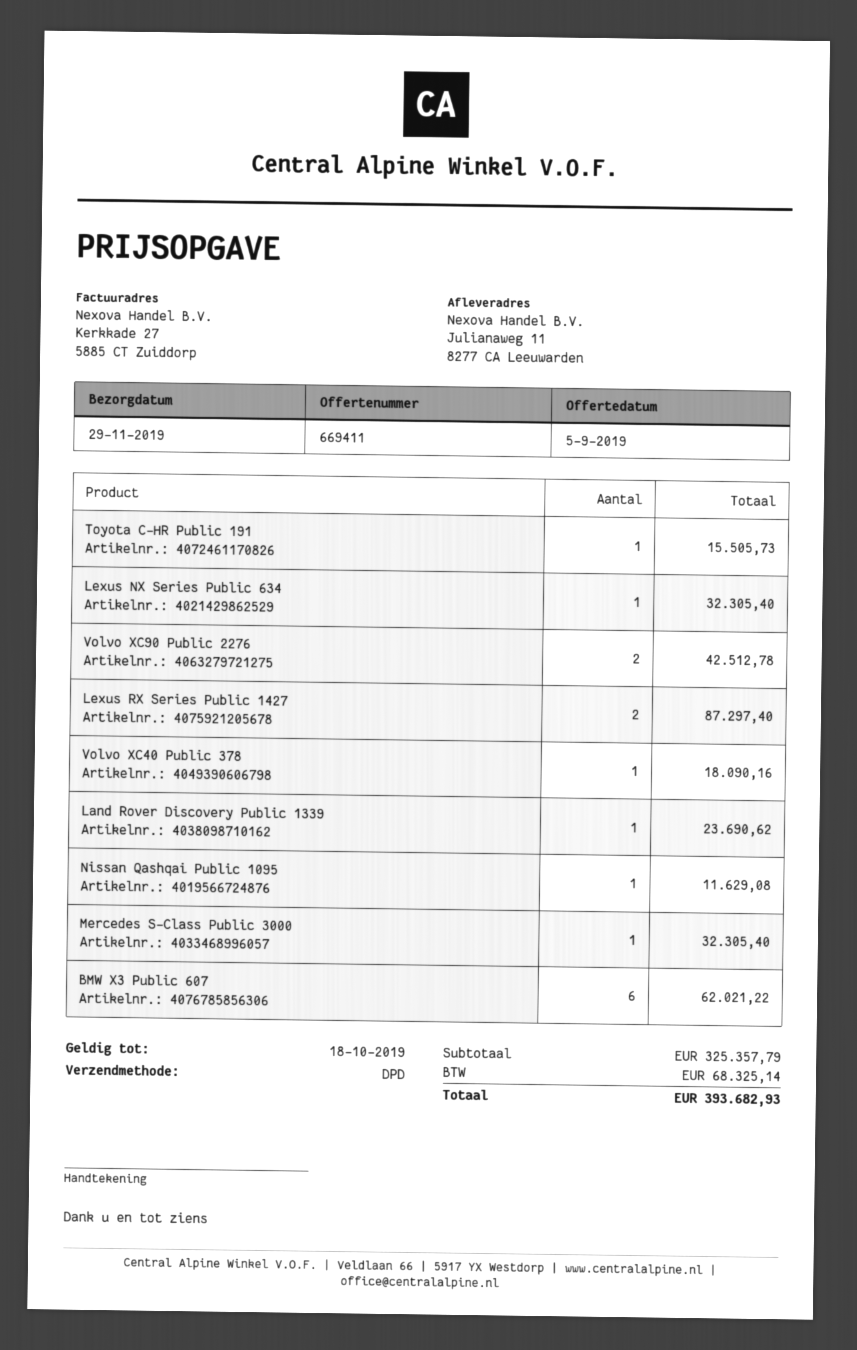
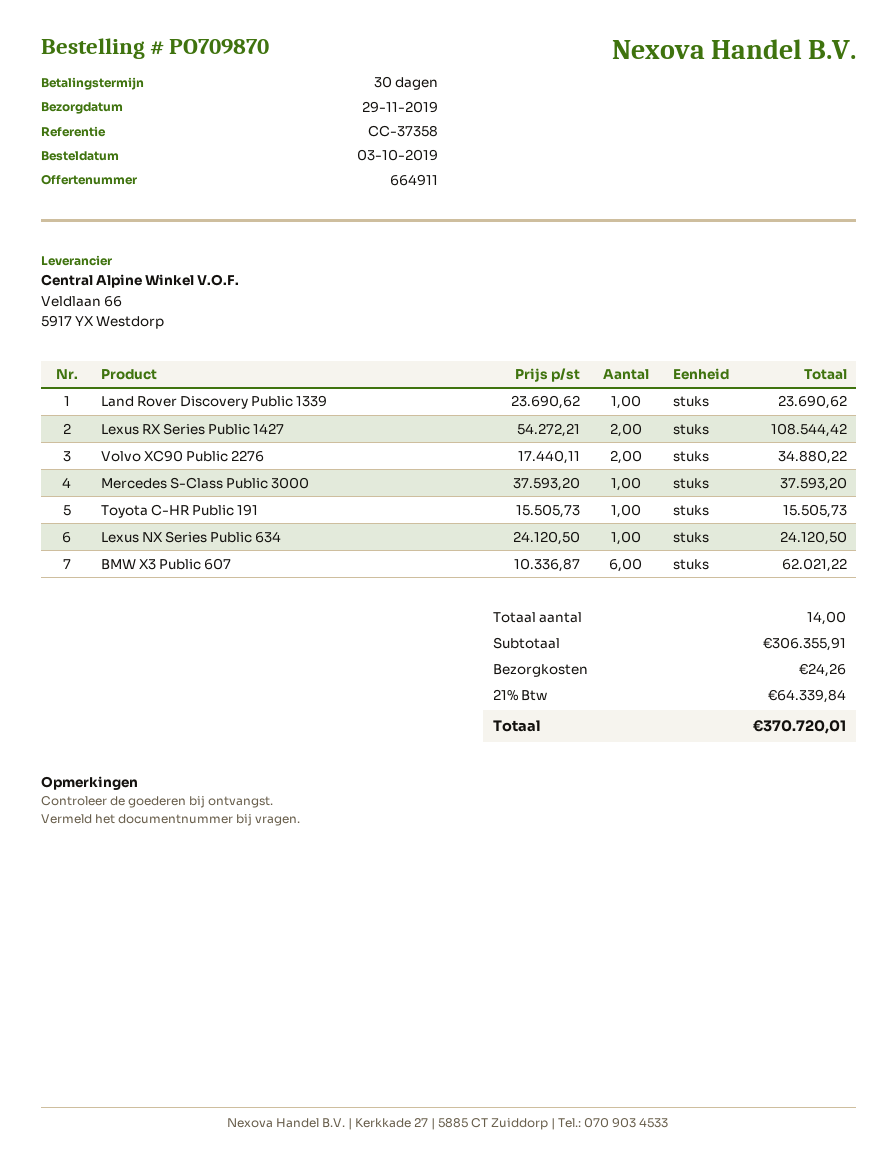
quote number: 669411 -> 664911
Lexus NX Series Public 634: 1 for 32305.40 -> 1 for 24120.50
Volvo XC90 Public 2276: 2 for 42512.78 -> 2 for 34880.22
Lexus RX Series Public 1427: 2 for 87297.40 -> 2 for 108544.42
Volvo XC40 Public 378: 1 for 18090.16 -> none
Nissan Qashqai Public 1095: 1 for 11629.08 -> none
Mercedes S-Class Public 3000: 1 for 32305.40 -> 1 for 37593.20
subtotal: 325357.79 -> 306355.91
shipping: none -> 24.26
tax: 68325.14 -> 64339.84
total: 393682.93 -> 370720.01

